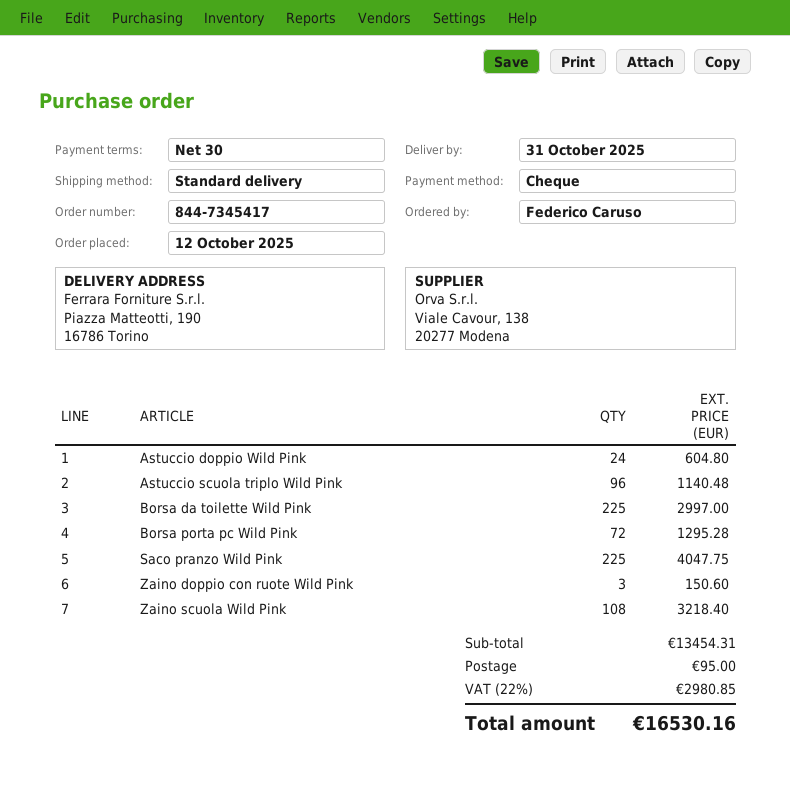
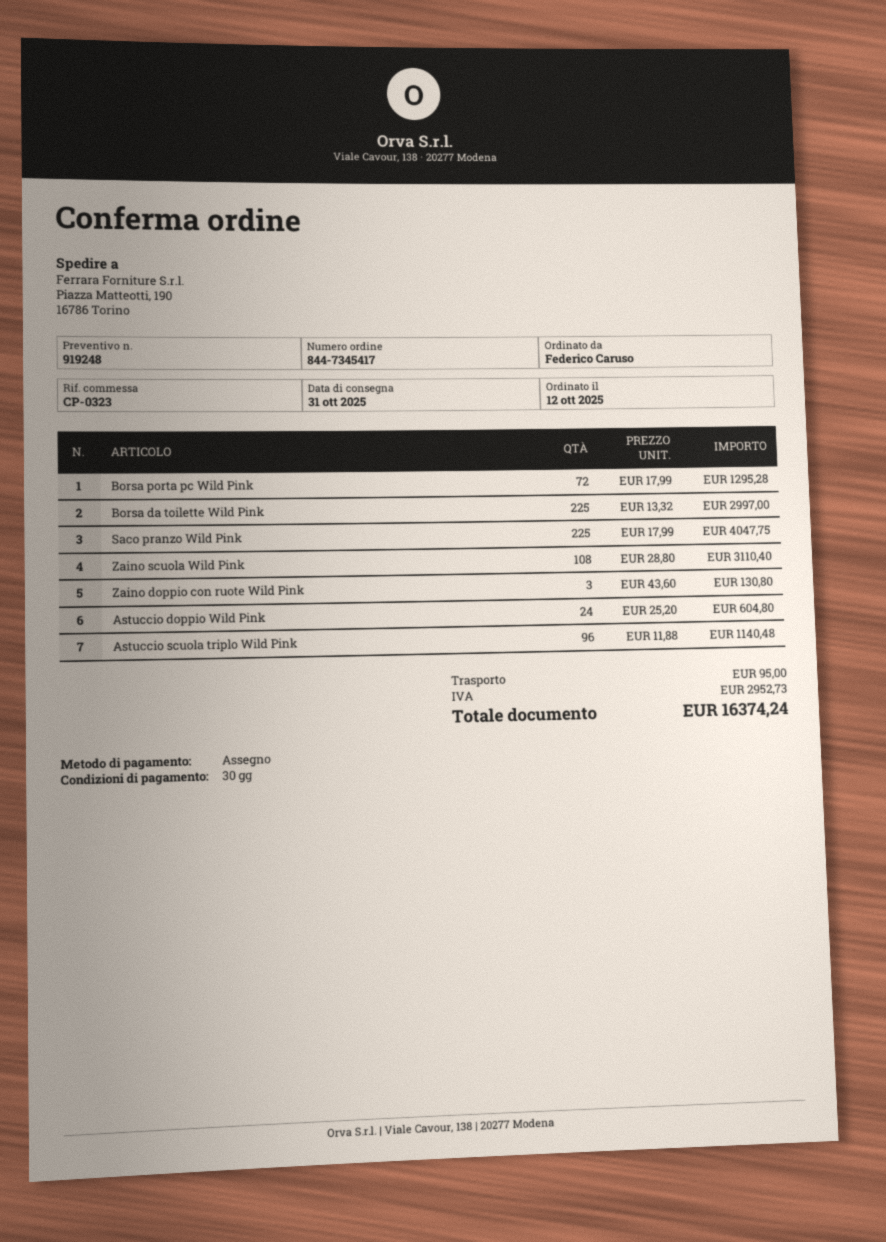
Zaino doppio con ruote Wild Pink: 3 for 150.60 -> 3 for 130.80
Zaino scuola Wild Pink: 108 for 3218.40 -> 108 for 3110.40
tax: 2980.85 -> 2952.73
total: 16530.16 -> 16374.24

